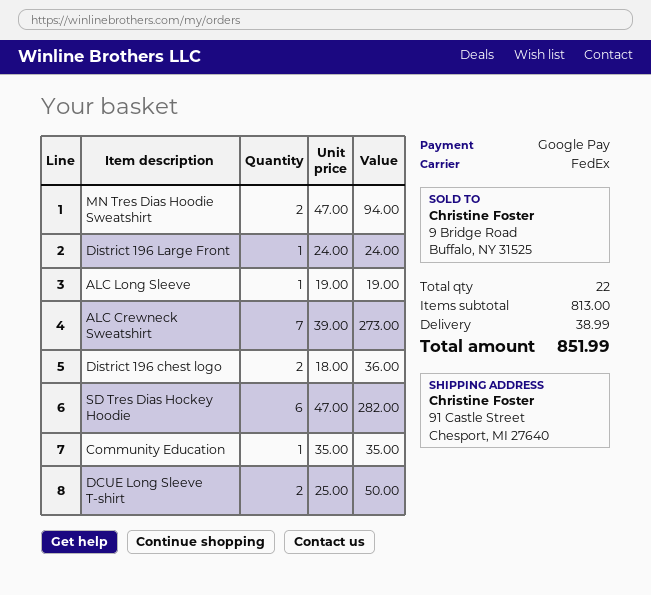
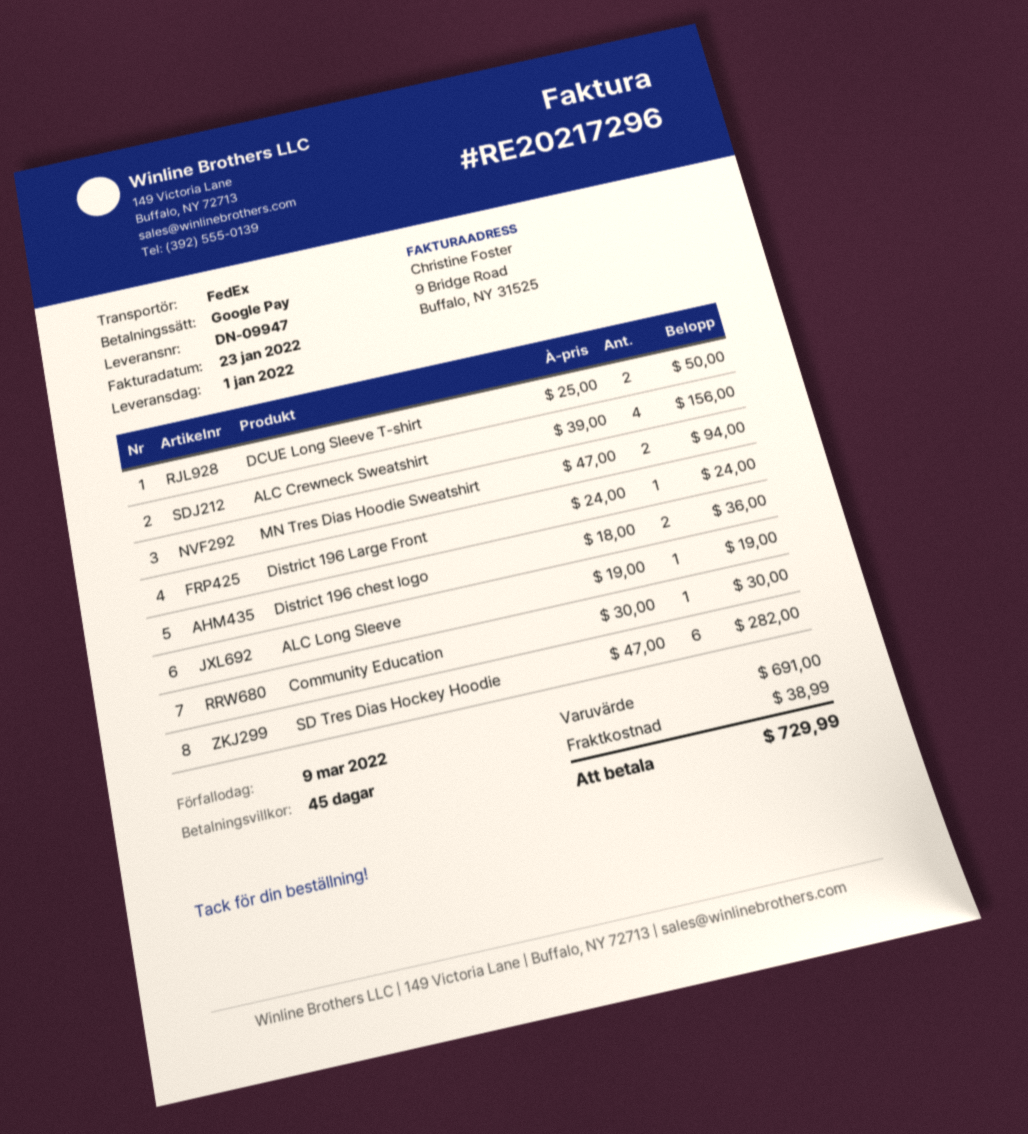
ALC Crewneck Sweatshirt: 7 x 39.00 = 273.00 -> 4 x 39.00 = 156.00
Community Education: 1 x 35.00 = 35.00 -> 1 x 30.00 = 30.00
subtotal: 813.00 -> 691.00
total: 851.99 -> 729.99

